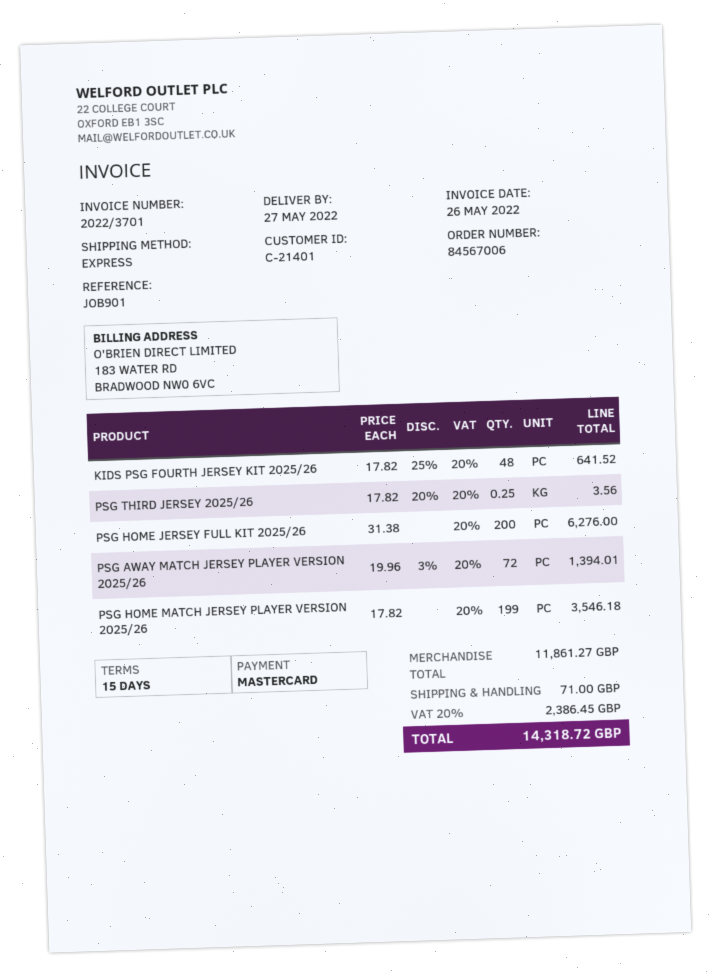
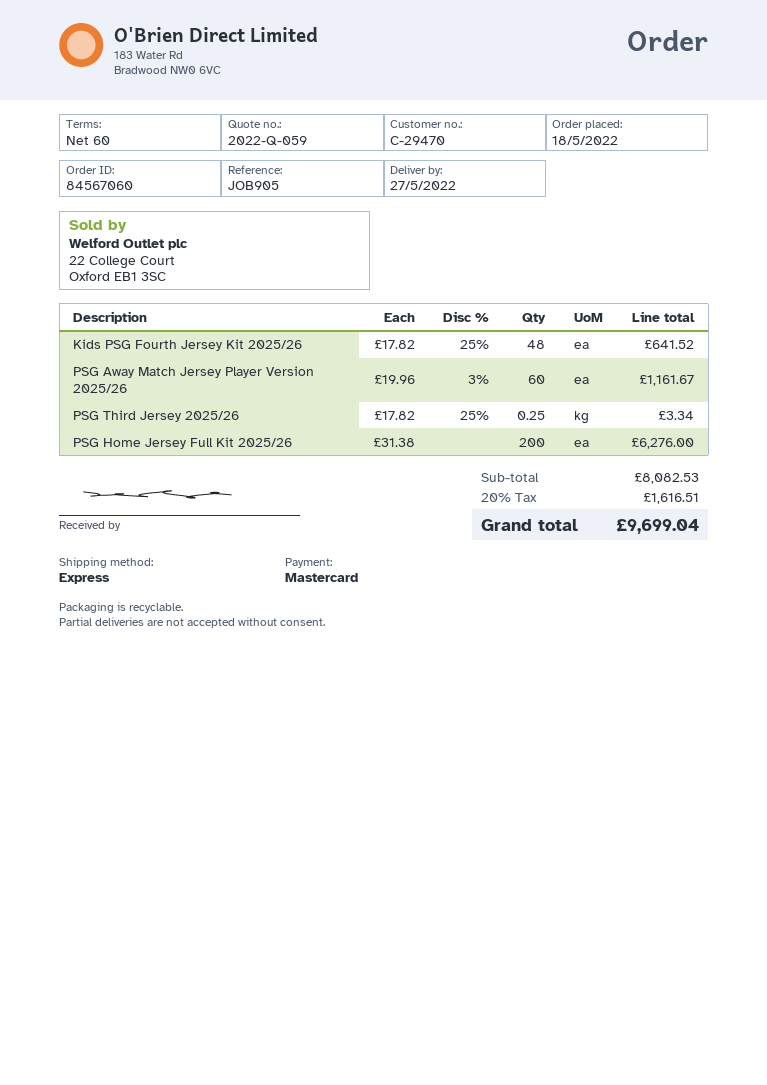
order number: 84567006 -> 84567060
payment terms: 15 days -> 60 days
customer number: C-21401 -> C-29470
reference: JOB901 -> JOB905
PSG THIRD JERSEY 2025/26: 0.25 x 17.82 - 20% = 3.56 -> 0.25 x 17.82 - 25% = 3.34
PSG AWAY MATCH JERSEY PLAYER VERSION 2025/26: 72 x 19.96 - 3% = 1394.01 -> 60 x 19.96 - 3% = 1161.67
PSG HOME MATCH JERSEY PLAYER VERSION 2025/26: 199 x 17.82 = 3546.18 -> none
subtotal: 11861.27 -> 8082.53
shipping: 71.00 -> none
tax: 20% = 2386.45 -> 20% = 1616.51
total: 14318.72 -> 9699.04

